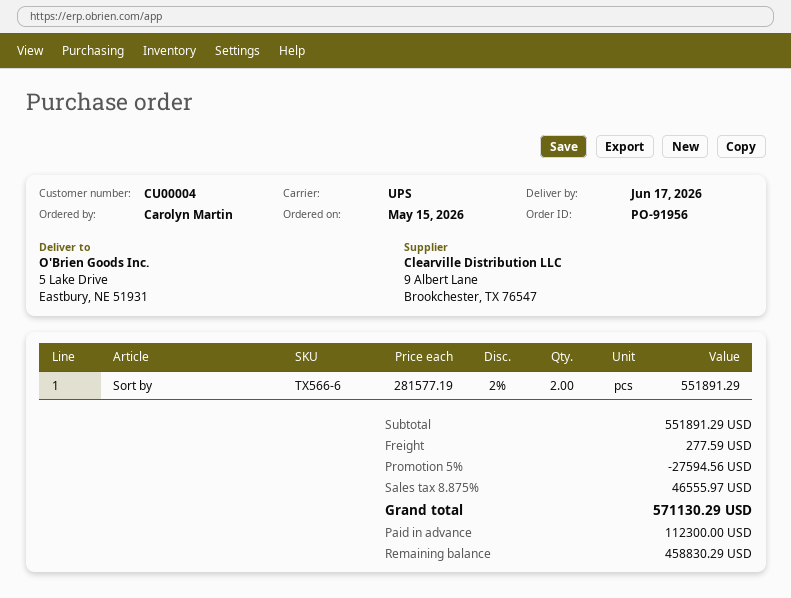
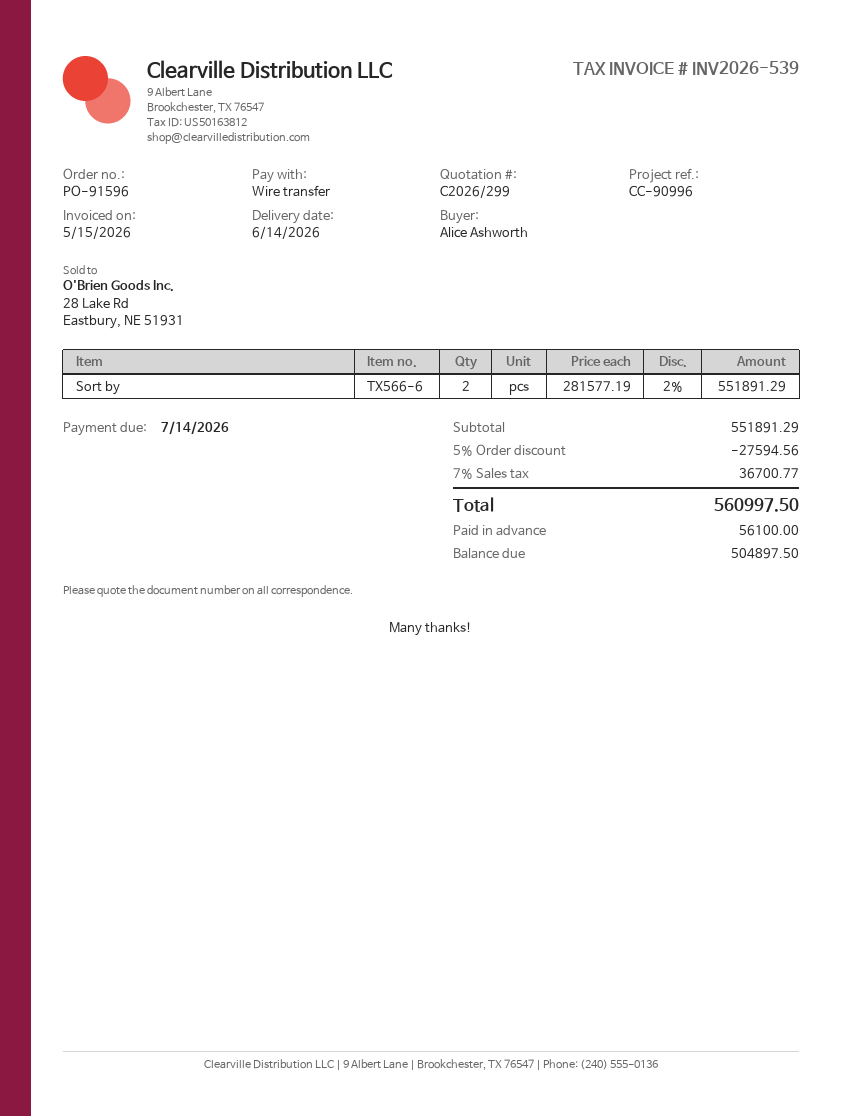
order number: PO-91956 -> PO-91596
delivery date: 2026-06-17 -> 2026-06-14
ordered by: Carolyn Martin -> Alice Ashworth
shipping: 277.59 -> none
tax: 8.875% = 46555.97 -> 7% = 36700.77
total: 571130.29 -> 560997.50
deposit: 112300.00 -> 56100.00
balance: 458830.29 -> 504897.50

